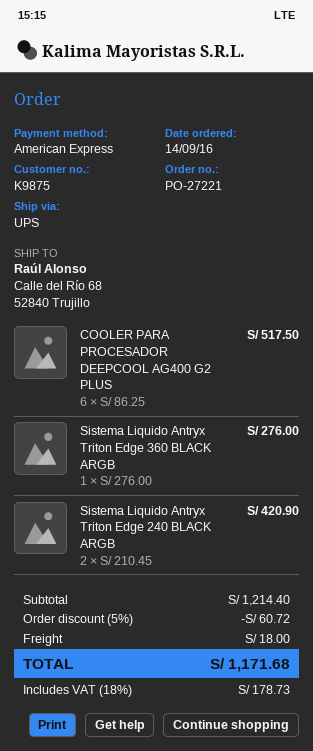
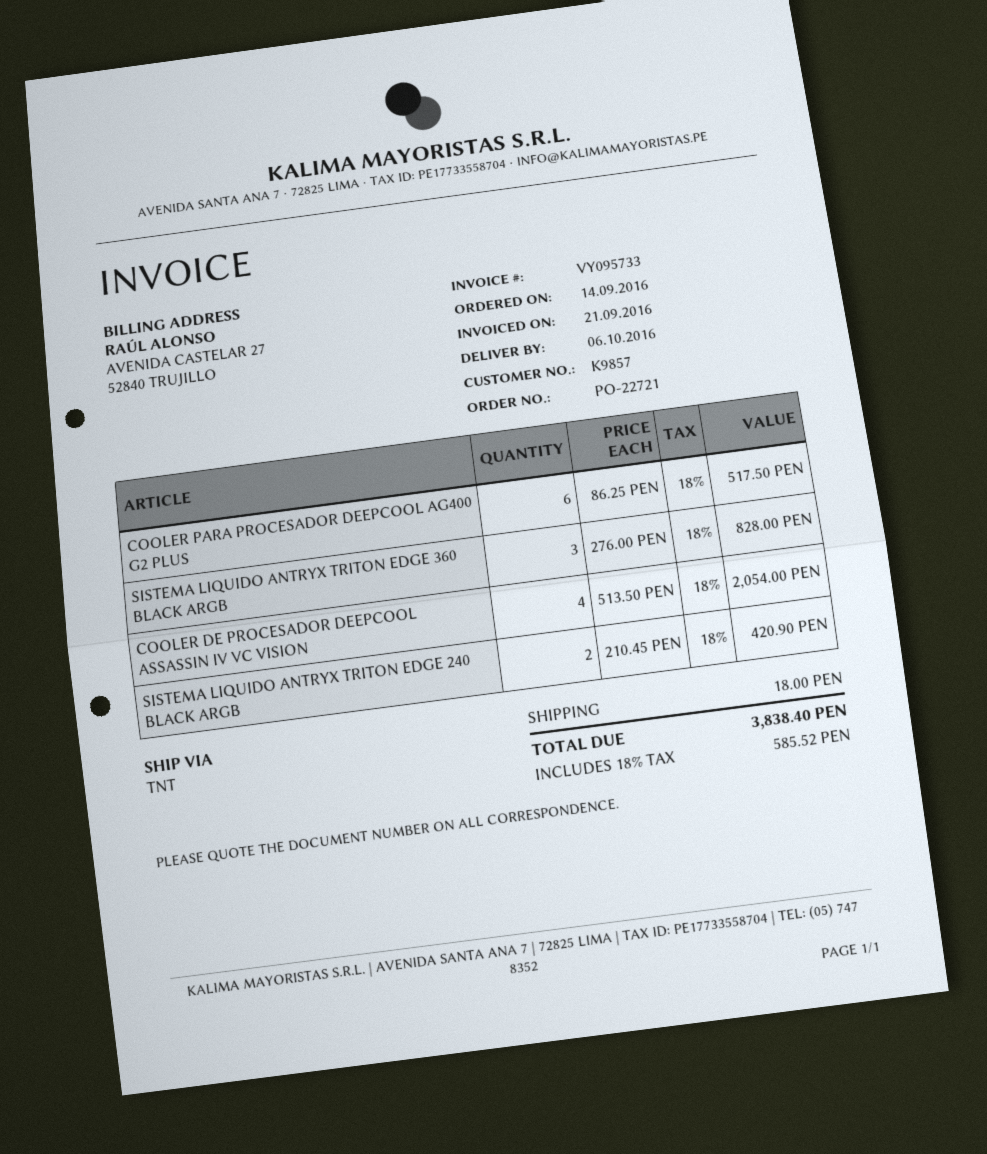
order number: PO-27221 -> PO-22721
customer number: K9875 -> K9857
shipping method: UPS -> TNT
Sistema Liquido Antryx Triton Edge 360 BLACK ARGB: 1 x 276.00 = 276.00 -> 3 x 276.00 = 828.00
COOLER DE PROCESADOR DEEPCOOL ASSASSIN IV VC VISION: none -> 4 x 513.50 = 2054.00
discount: 5% = 60.72 -> none
tax: 18% = 178.73 -> 18% = 585.52
total: 1171.68 -> 3838.40

